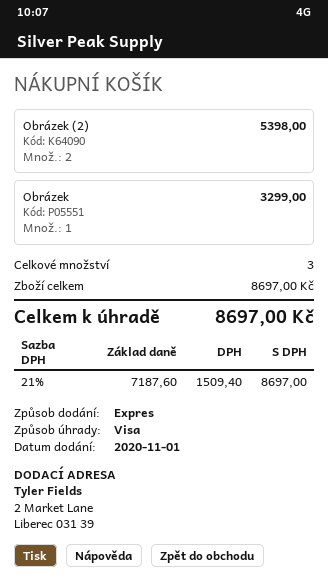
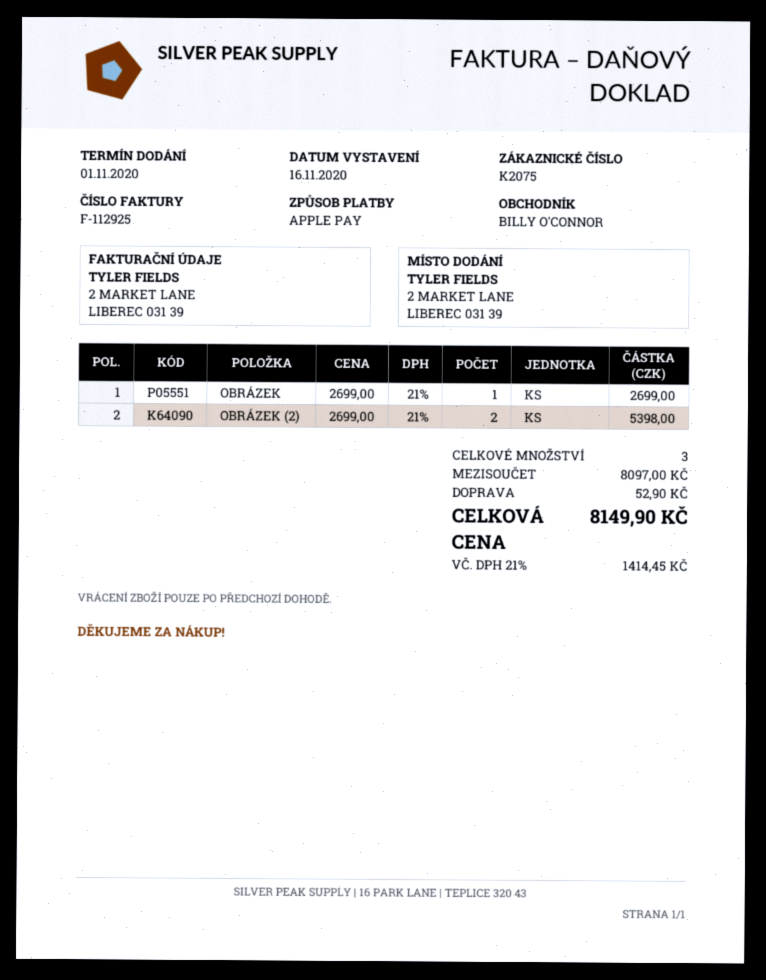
payment method: Visa -> Apple Pay
Obrázek: 1 for 3299.00 -> 1 for 2699.00
subtotal: 8697.00 -> 8097.00
shipping: none -> 52.90
tax: 21% = 1509.40 -> 21% = 1414.45
total: 8697.00 -> 8149.90

